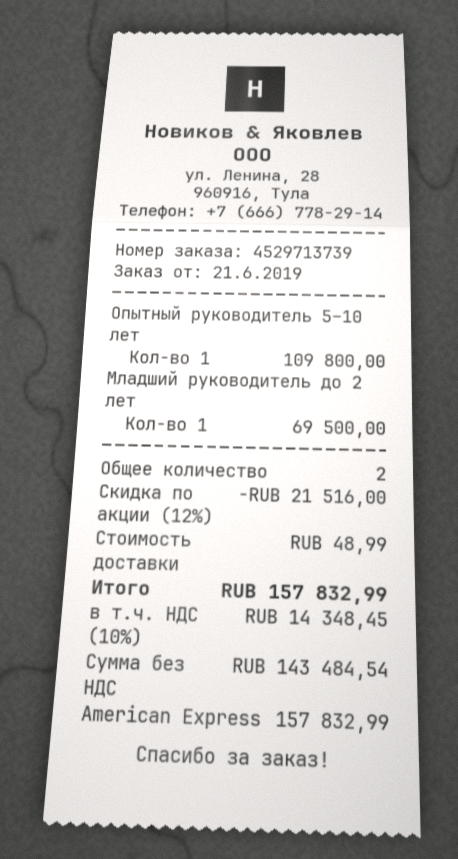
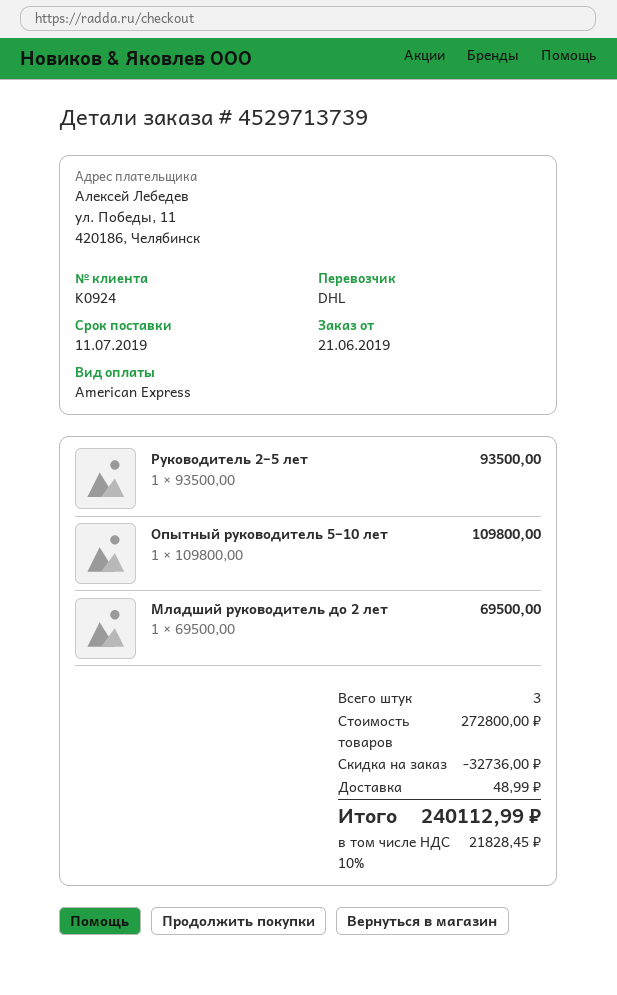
Руководитель 2–5 лет: none -> 1 for 93500.00
total quantity: 2 -> 3
discount: 21516.00 -> 32736.00
tax: 10% = 14348.45 -> 10% = 21828.45
total: 157832.99 -> 240112.99

